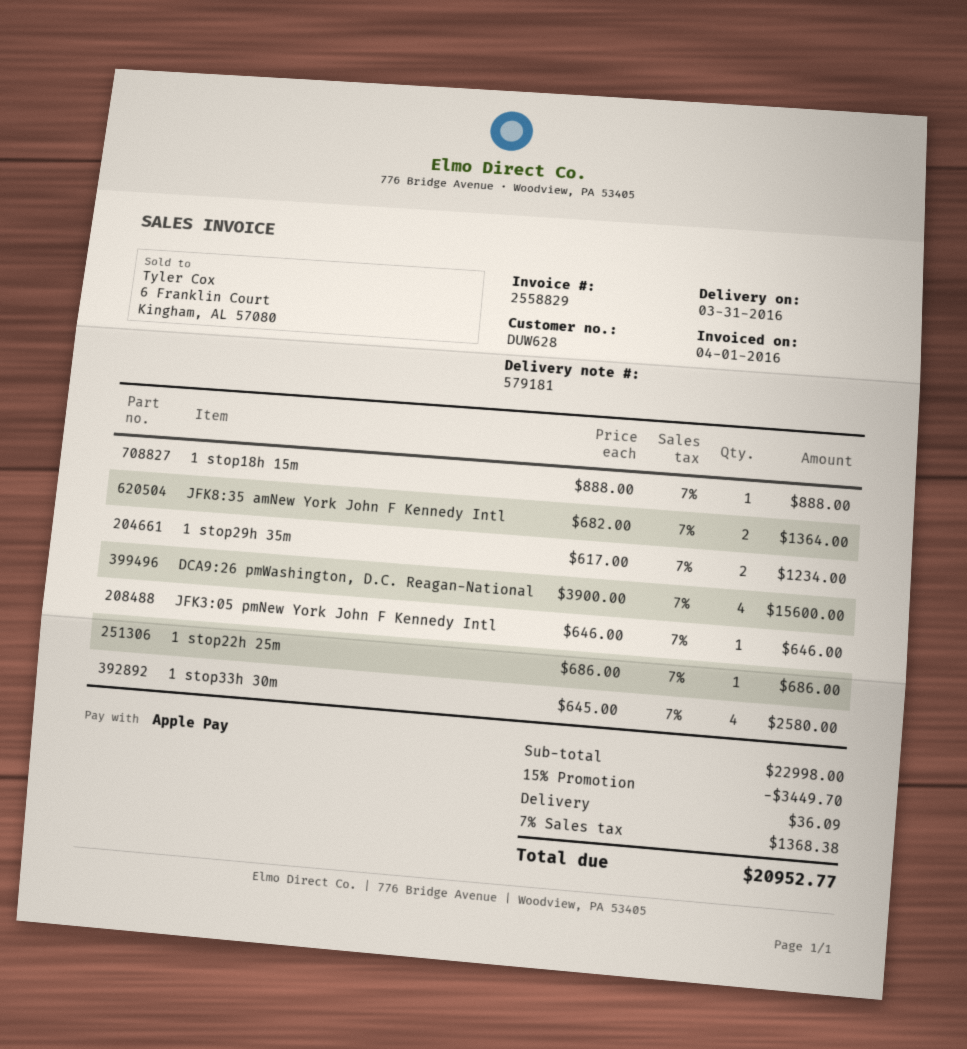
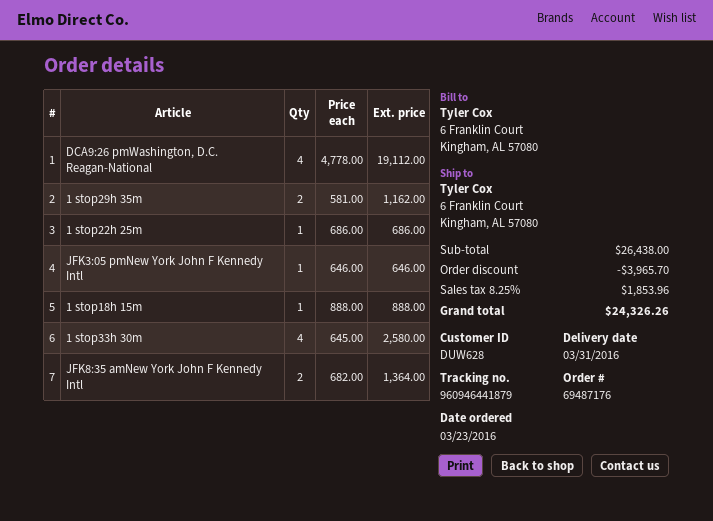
1 stop29h 35m: 2 x 617.00 = 1234.00 -> 2 x 581.00 = 1162.00
DCA9:26 pmWashington, D.C. Reagan-National: 4 x 3900.00 = 15600.00 -> 4 x 4778.00 = 19112.00
subtotal: 22998.00 -> 26438.00
discount: 3449.70 -> 3965.70
shipping: 36.09 -> none
tax: 7% = 1368.38 -> 8.25% = 1853.96
total: 20952.77 -> 24326.26

